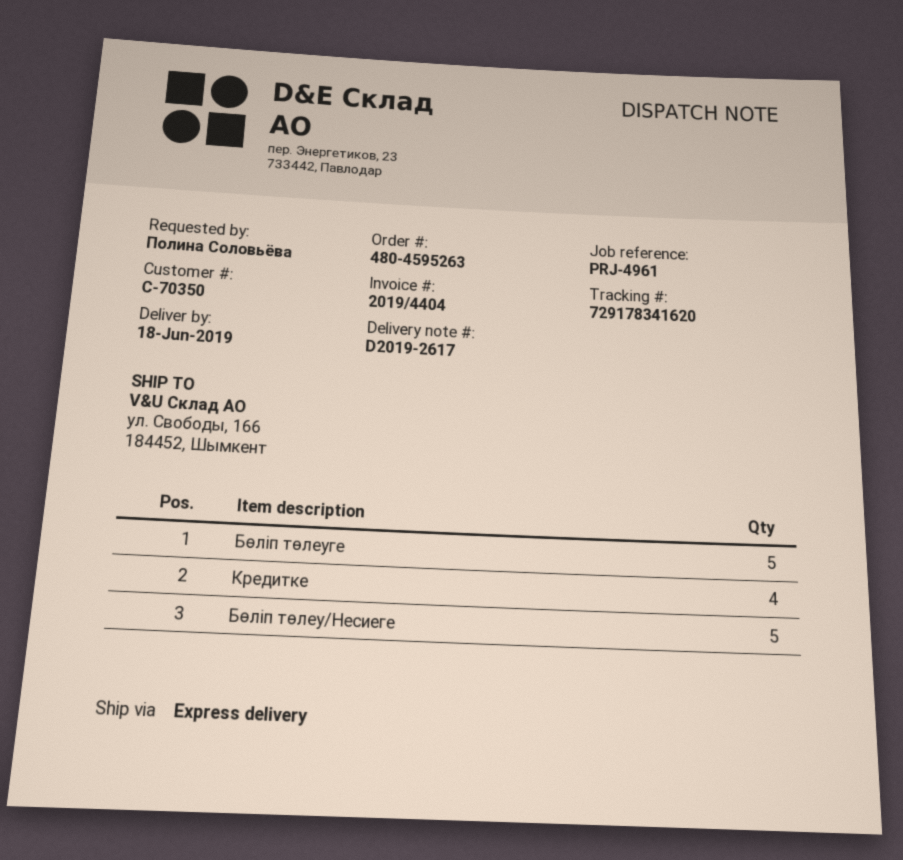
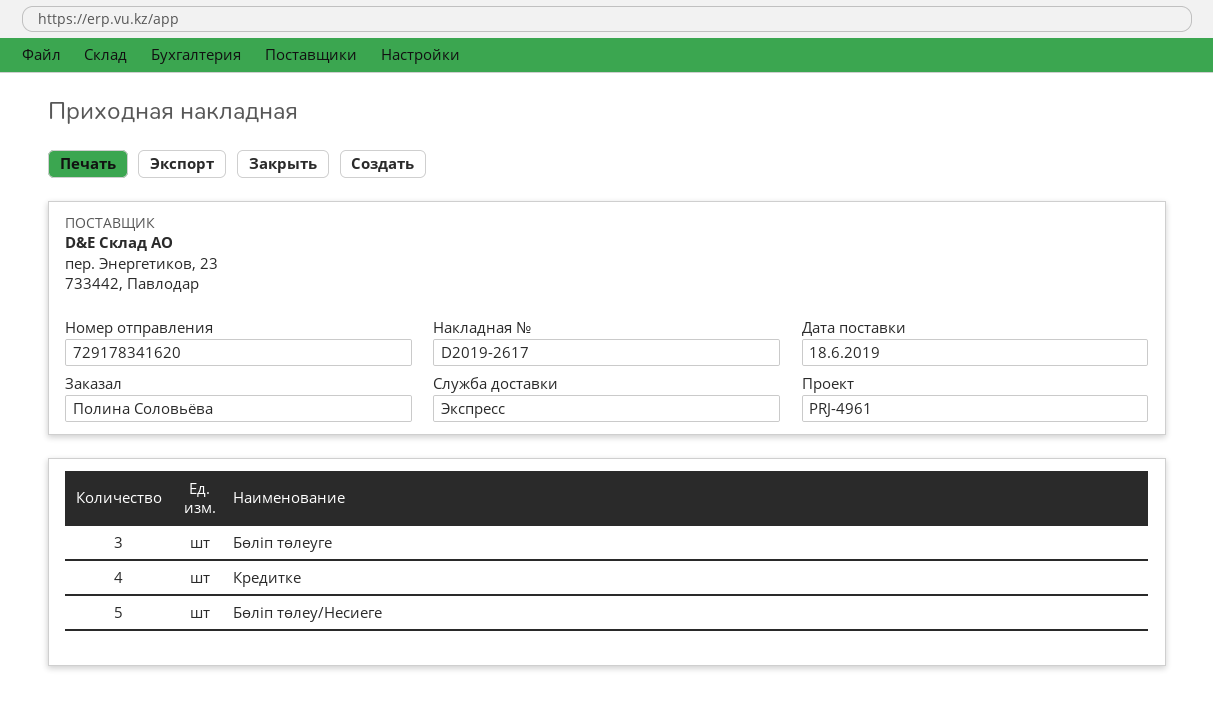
Бөліп төлеуге: 5 -> 3

